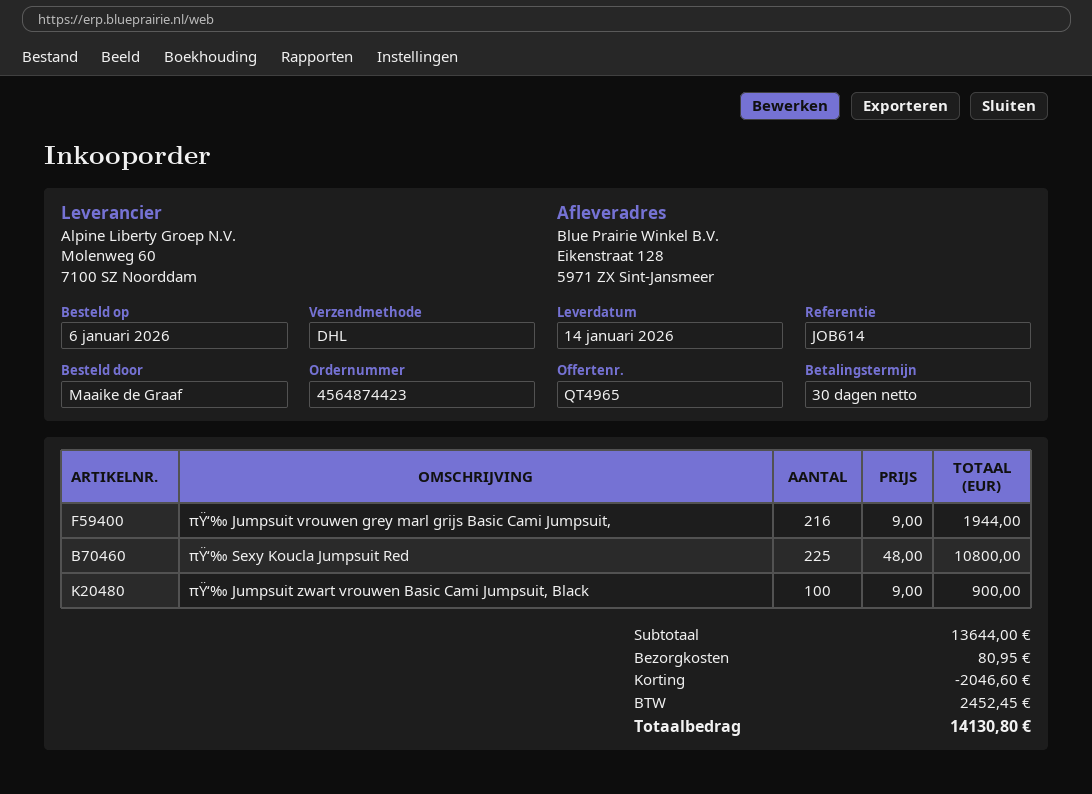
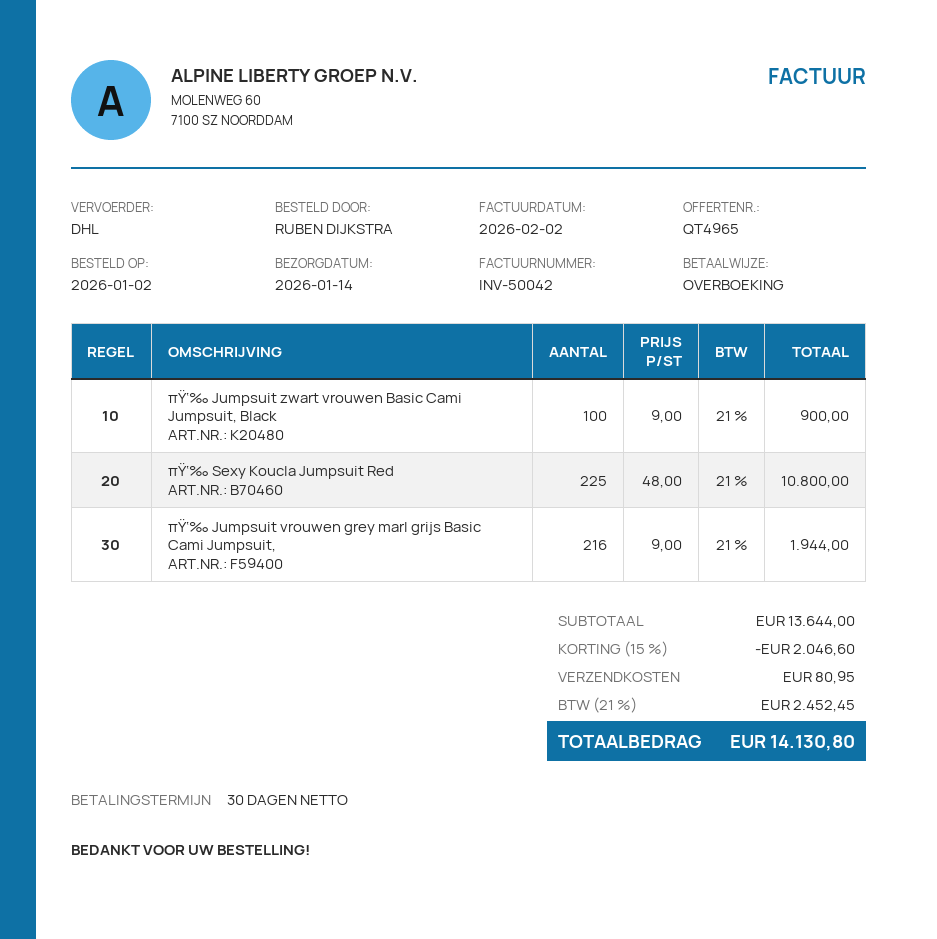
order date: 2026-01-06 -> 2026-01-02
ordered by: Maaike de Graaf -> RUBEN DIJKSTRA

